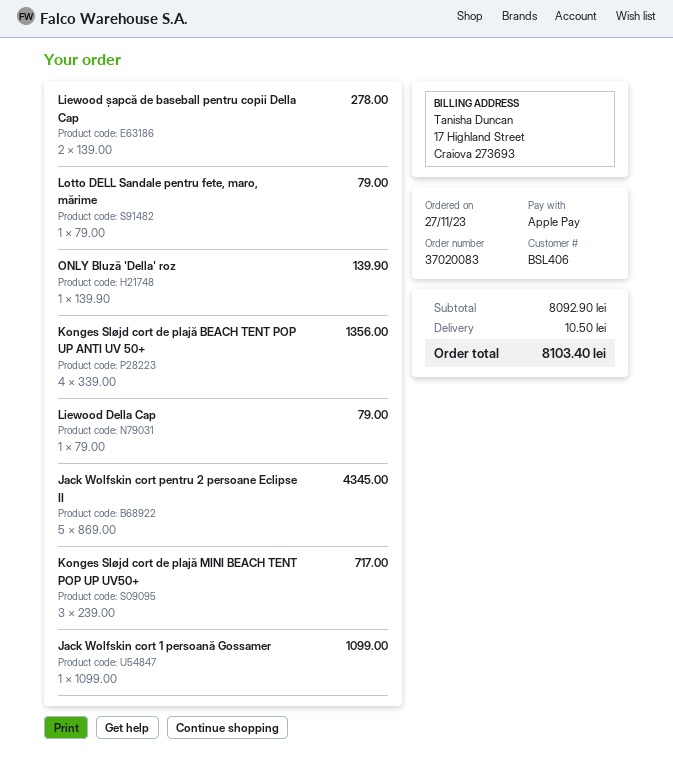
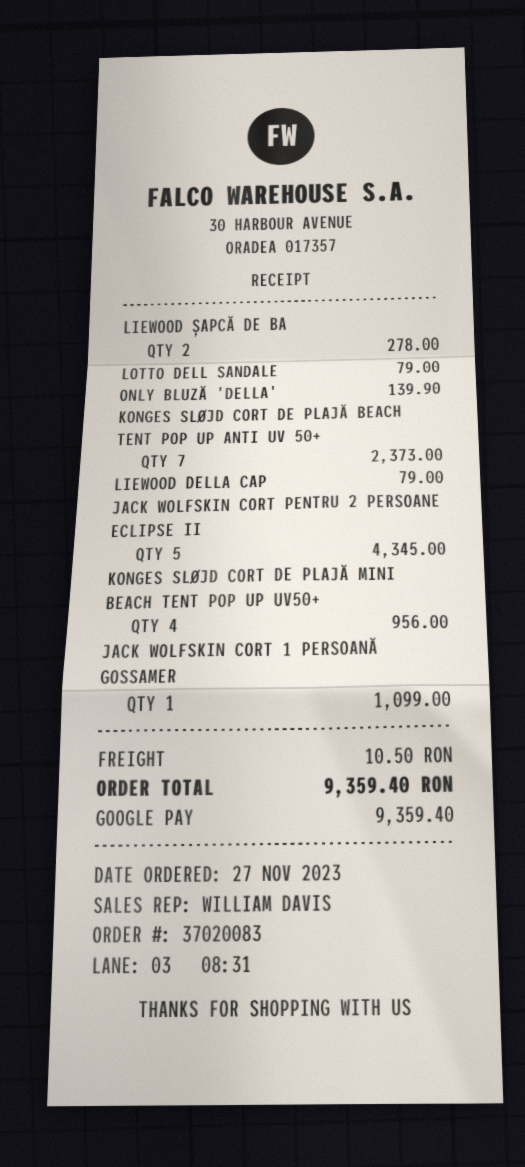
payment method: Apple Pay -> Google Pay
Konges Sløjd cort de plajă BEACH TENT POP UP ANTI UV 50+: 4 for 1356.00 -> 7 for 2373.00
Konges Sløjd cort de plajă MINI BEACH TENT POP UP UV50+: 3 for 717.00 -> 4 for 956.00
total: 8103.40 -> 9359.40

